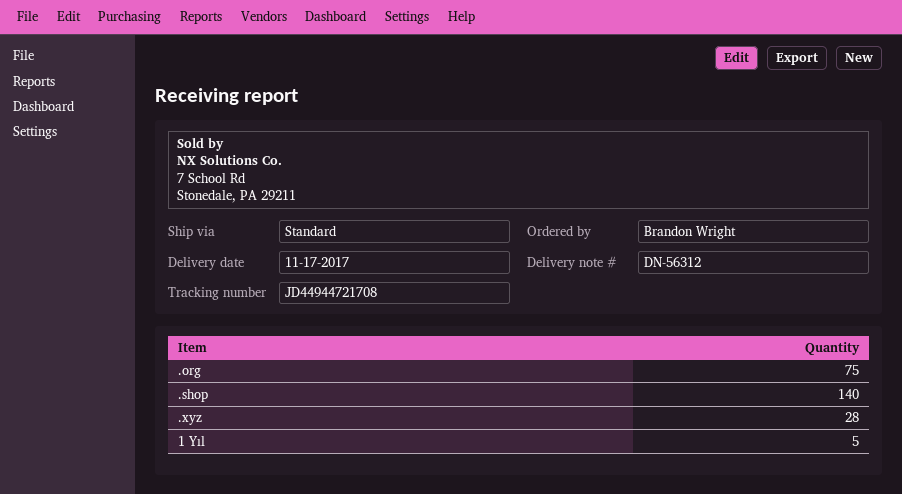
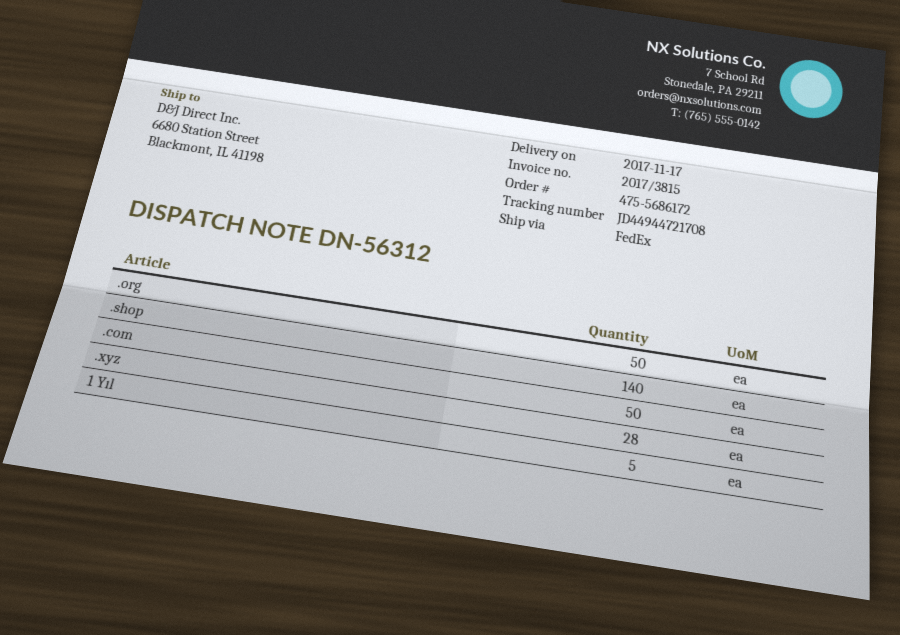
shipping method: standard -> FedEx
.org: 75 -> 50
.com: none -> 50

